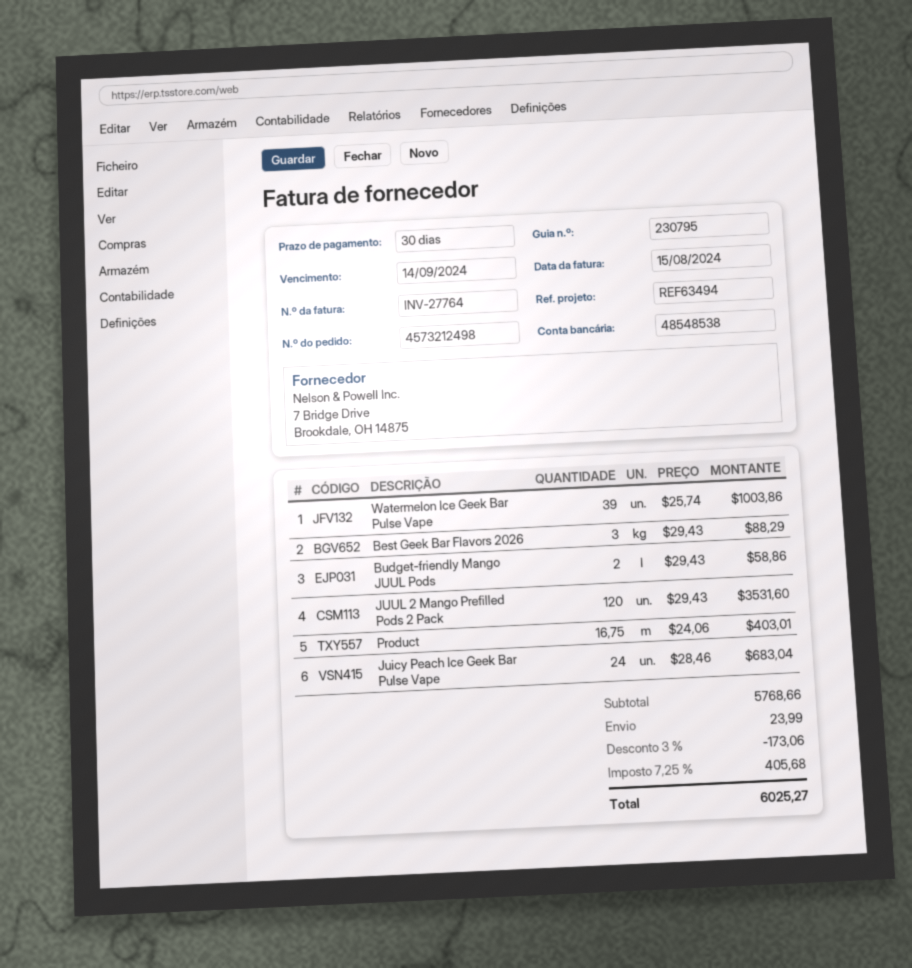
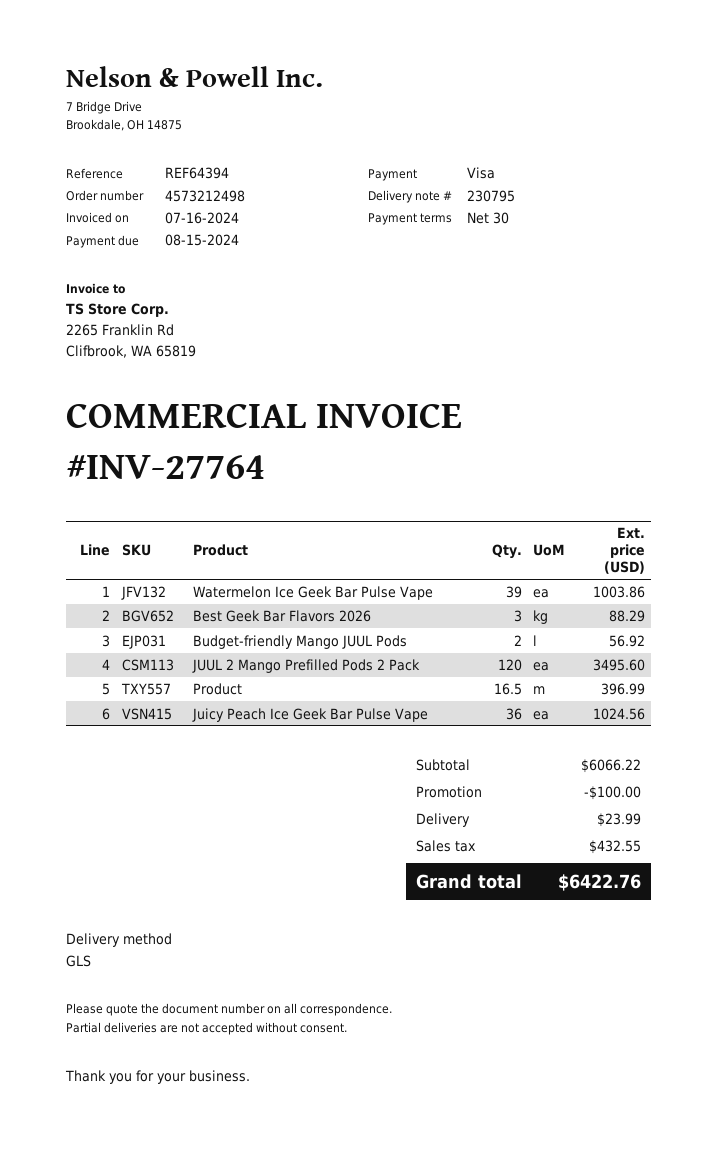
invoice date: 2024-08-15 -> 2024-07-16
due date: 2024-09-14 -> 2024-08-15
reference: REF63494 -> REF64394
Budget-friendly Mango JUUL Pods: 2 for 58.86 -> 2 for 56.92
JUUL 2 Mango Prefilled Pods 2 Pack: 120 for 3531.60 -> 120 for 3495.60
Product: 16.75 for 403.01 -> 16.5 for 396.99
Juicy Peach Ice Geek Bar Pulse Vape: 24 for 683.04 -> 36 for 1024.56
subtotal: 5768.66 -> 6066.22
discount: 173.06 -> 100.00
tax: 405.68 -> 432.55
total: 6025.27 -> 6422.76

